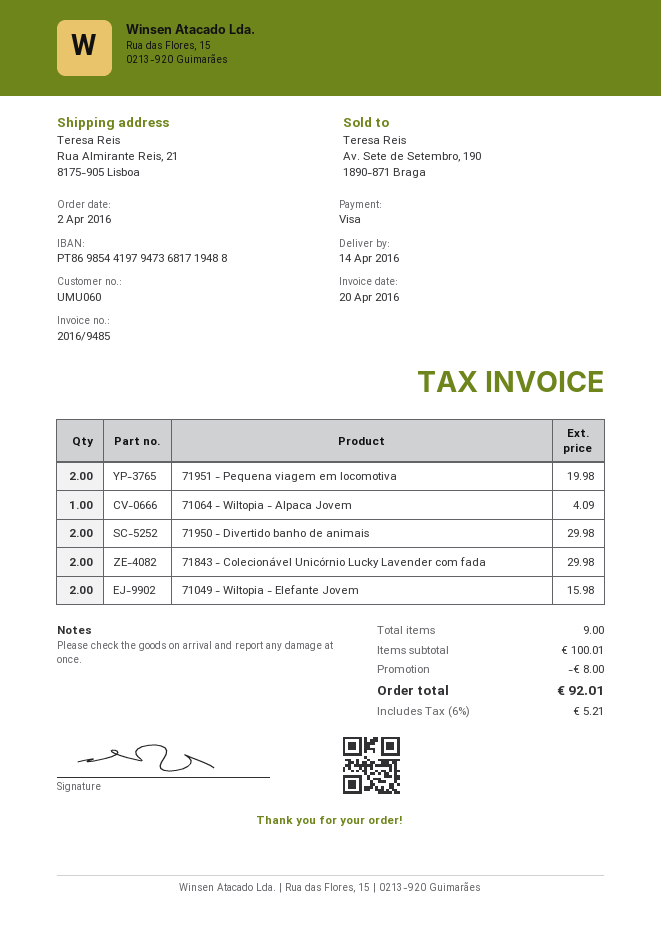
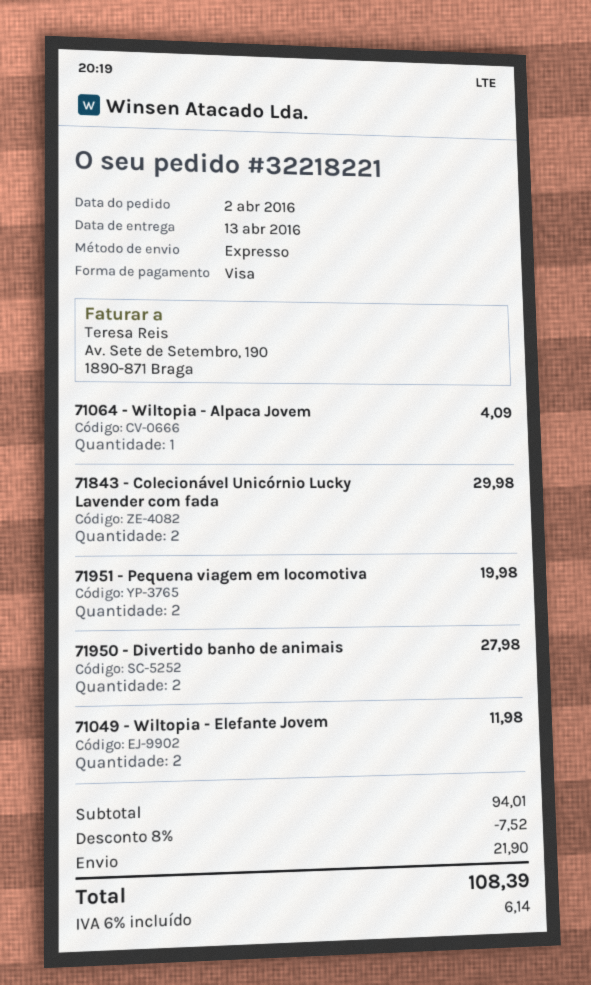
delivery date: 2016-04-14 -> 2016-04-13
71950 - Divertido banho de animais: 2 for 29.98 -> 2 for 27.98
71049 - Wiltopia - Elefante Jovem: 2 for 15.98 -> 2 for 11.98
subtotal: 100.01 -> 94.01
discount: 8.00 -> 7.52
shipping: none -> 21.90
tax: 6% = 5.21 -> 6% = 6.14
total: 92.01 -> 108.39

